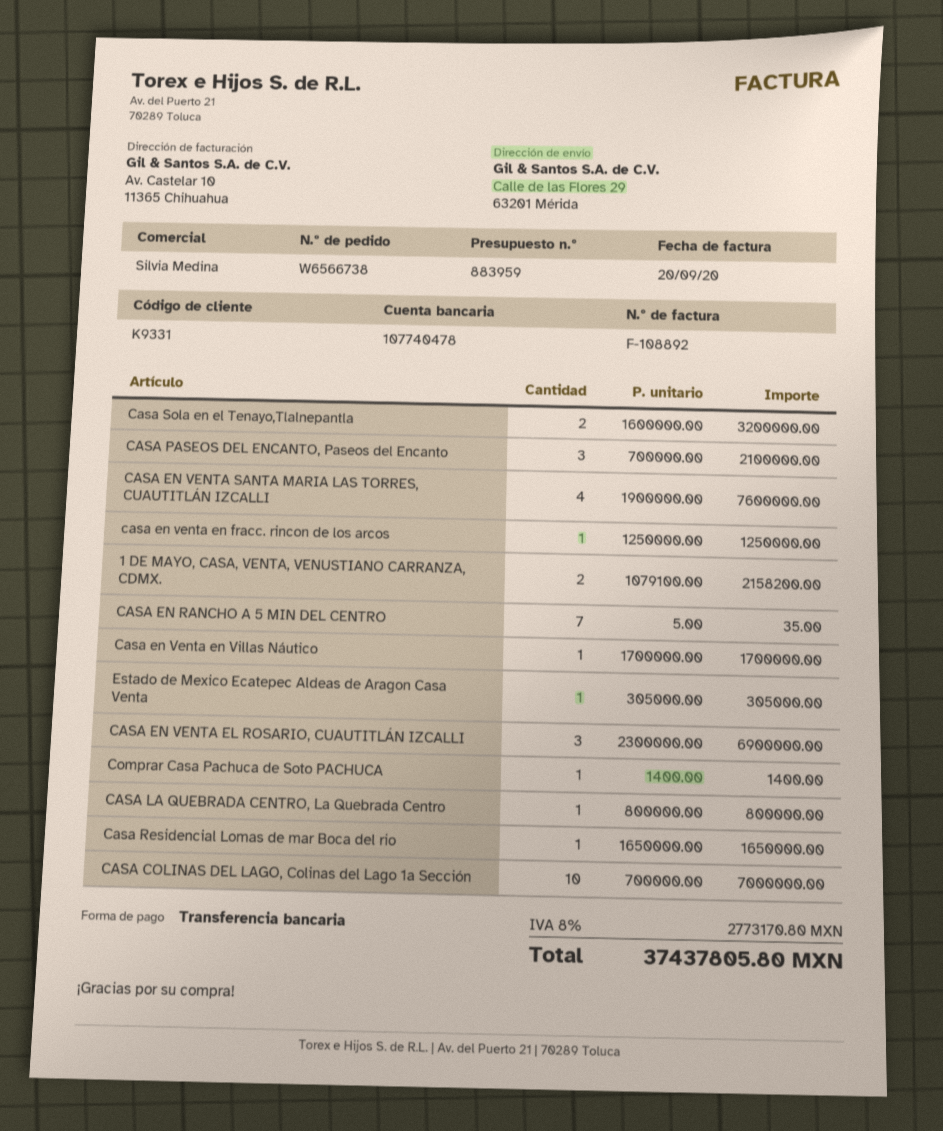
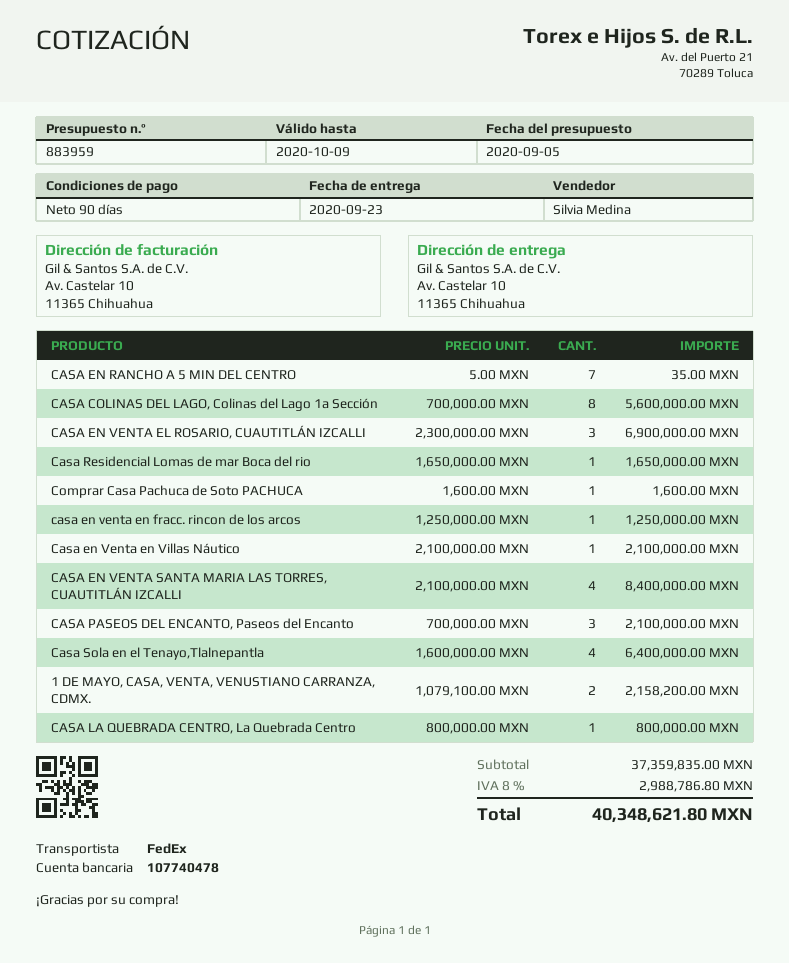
ship to: Calle de las Flores 29, 63201 Mérida -> Av. Castelar 10, 11365 Chihuahua
Casa Sola en el Tenayo,Tlalnepantla: 2 x 1600000.00 = 3200000.00 -> 4 x 1600000.00 = 6400000.00
CASA EN VENTA SANTA MARIA LAS TORRES, CUAUTITLÁN IZCALLI: 4 x 1900000.00 = 7600000.00 -> 4 x 2100000.00 = 8400000.00
Casa en Venta en Villas Náutico: 1 x 1700000.00 = 1700000.00 -> 1 x 2100000.00 = 2100000.00
Estado de Mexico Ecatepec Aldeas de Aragon Casa Venta: 1 x 305000.00 = 305000.00 -> none
Comprar Casa Pachuca de Soto PACHUCA: 1 x 1400.00 = 1400.00 -> 1 x 1600.00 = 1600.00
CASA COLINAS DEL LAGO, Colinas del Lago 1a Sección: 10 x 700000.00 = 7000000.00 -> 8 x 700000.00 = 5600000.00
tax: 8% = 2773170.80 -> 8% = 2988786.80
total: 37437805.80 -> 40348621.80

